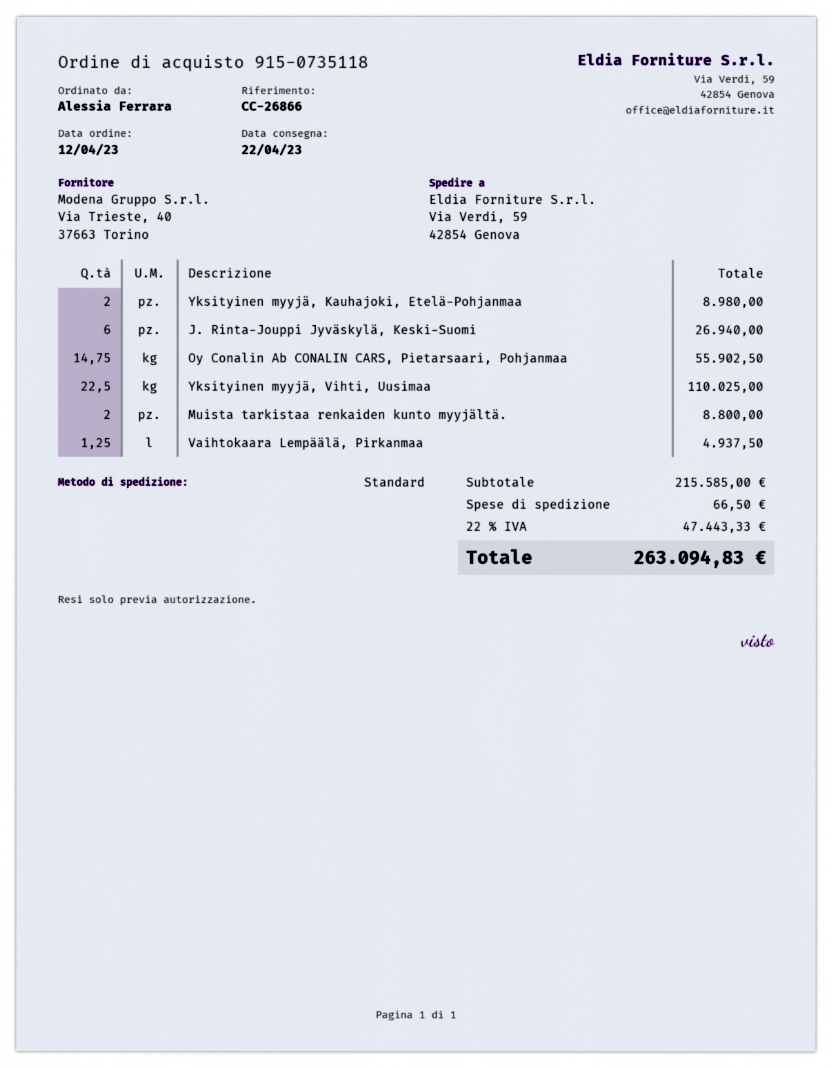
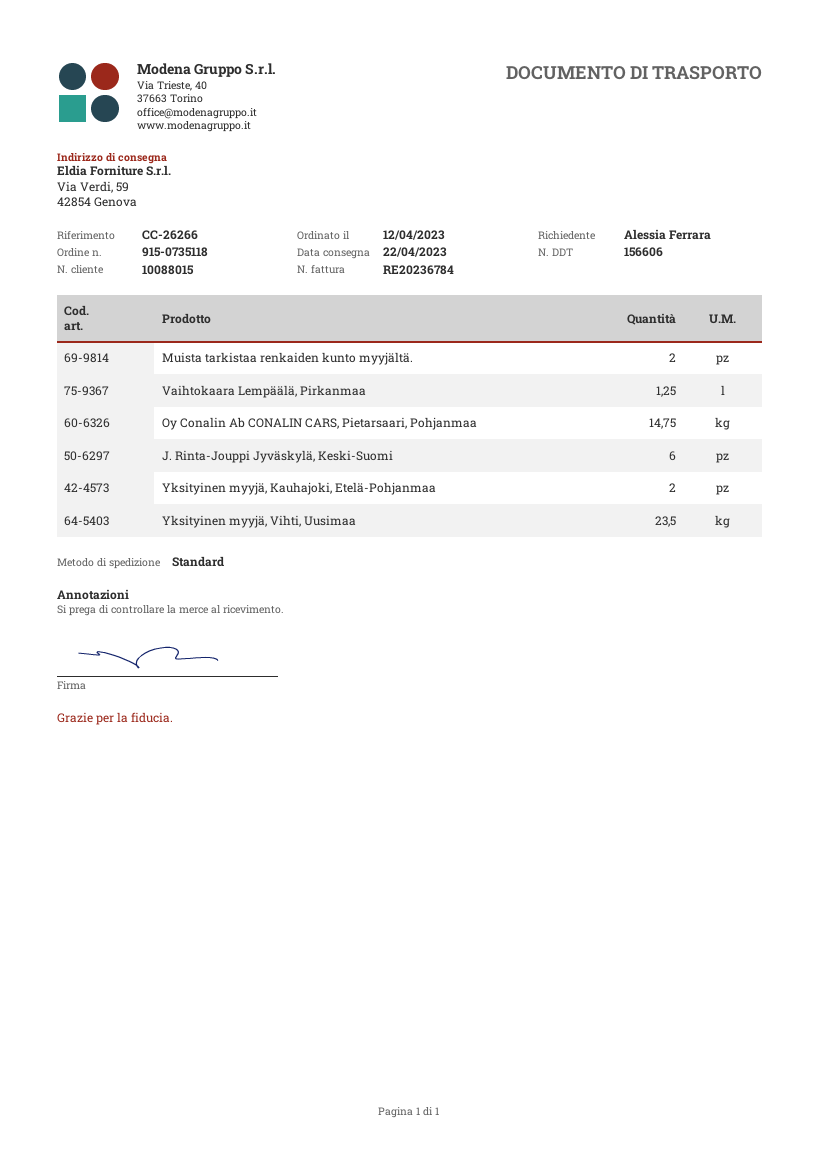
reference: CC-26866 -> CC-26266
Yksityinen myyjä, Vihti, Uusimaa: 22.5 -> 23.5

